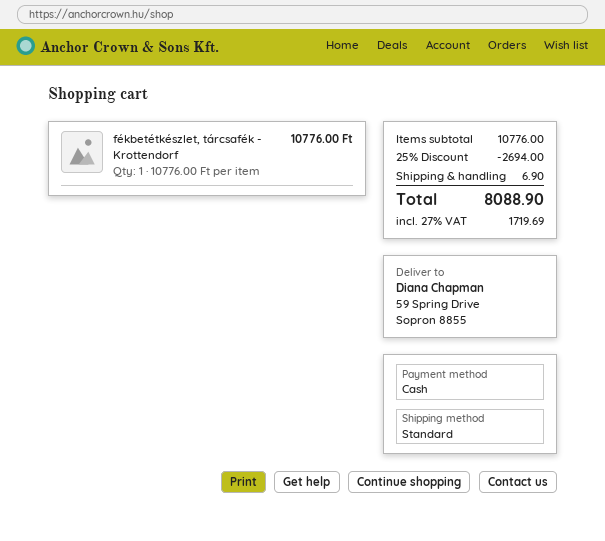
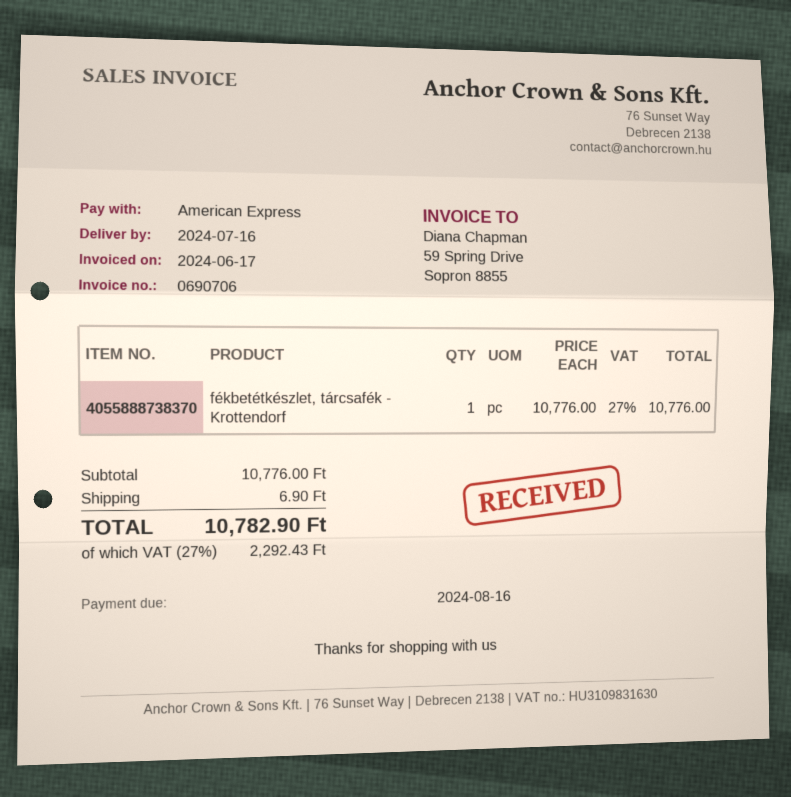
payment method: cash -> American Express
discount: 25% = 2694.00 -> none
tax: 27% = 1719.69 -> 27% = 2292.43
total: 8088.90 -> 10782.90

